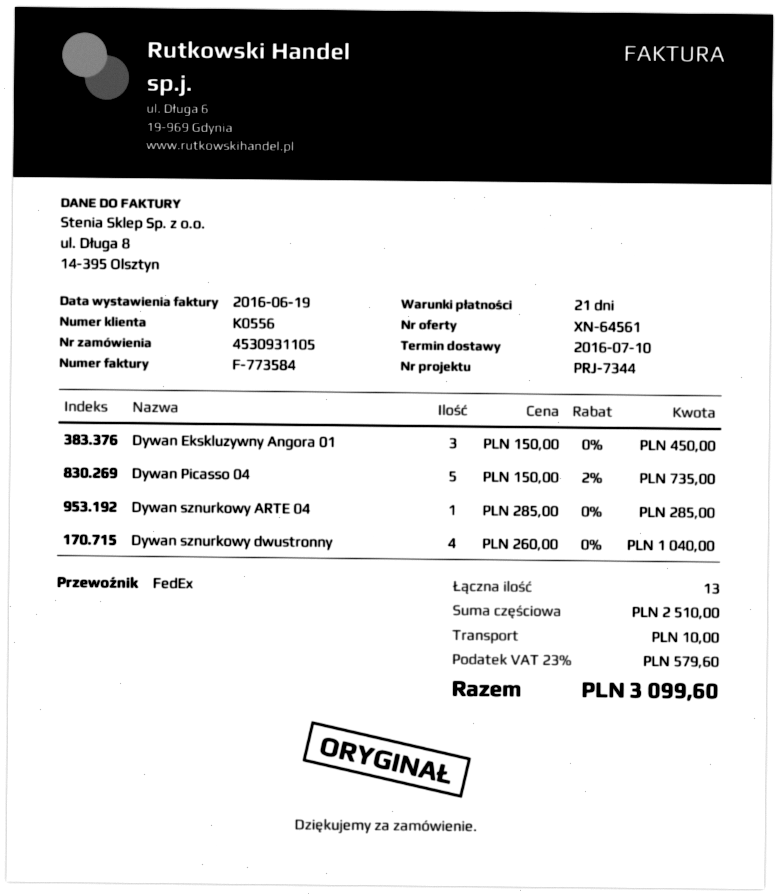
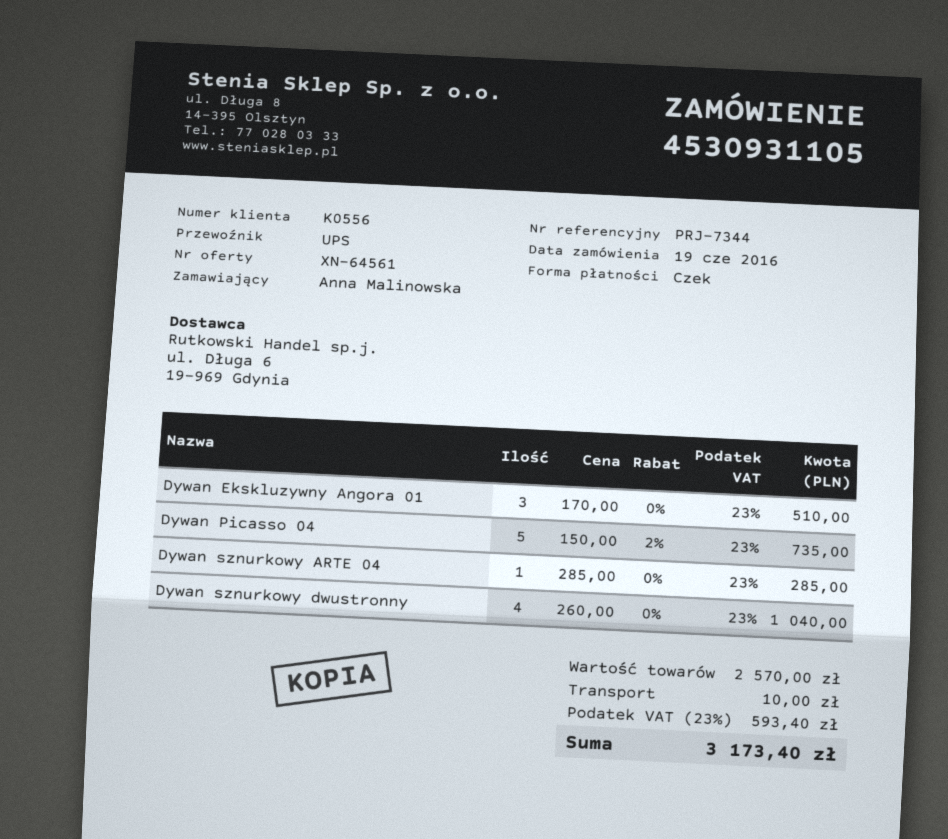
shipping method: FedEx -> UPS
Dywan Ekskluzywny Angora 01: 3 x 150.00 = 450.00 -> 3 x 170.00 = 510.00
subtotal: 2510.00 -> 2570.00
tax: 23% = 579.60 -> 23% = 593.40
total: 3099.60 -> 3173.40

